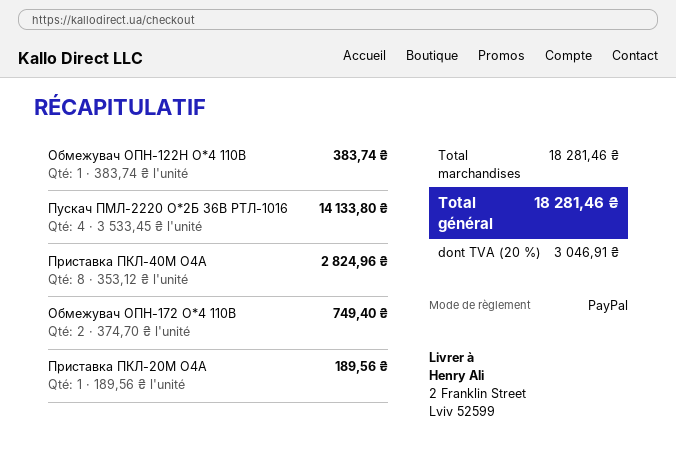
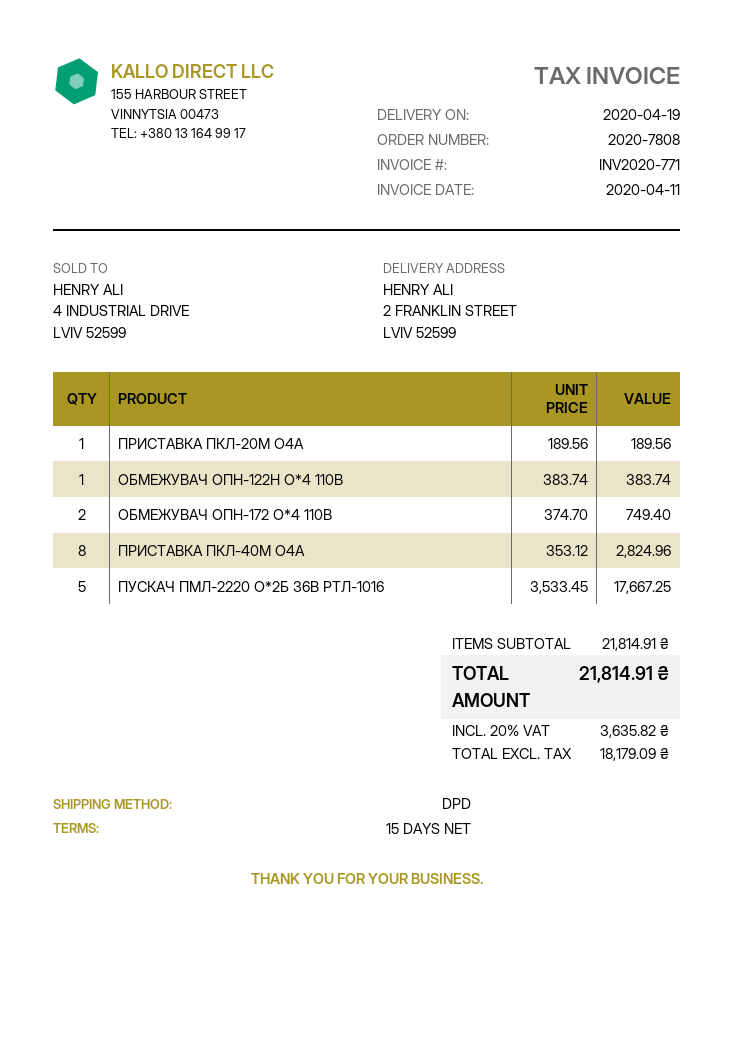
Пускач ПМЛ-2220 О*2Б 36В РТЛ-1016: 4 x 3533.45 = 14133.80 -> 5 x 3533.45 = 17667.25
subtotal: 18281.46 -> 21814.91
tax: 20% = 3046.91 -> 20% = 3635.82
total: 18281.46 -> 21814.91

